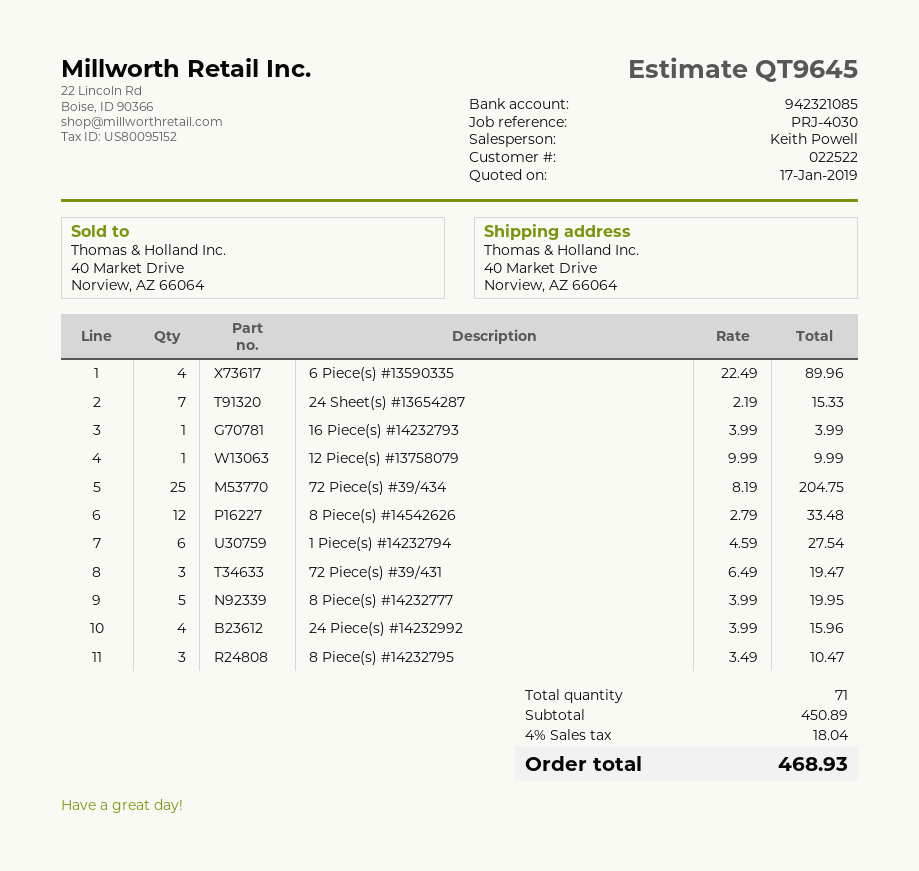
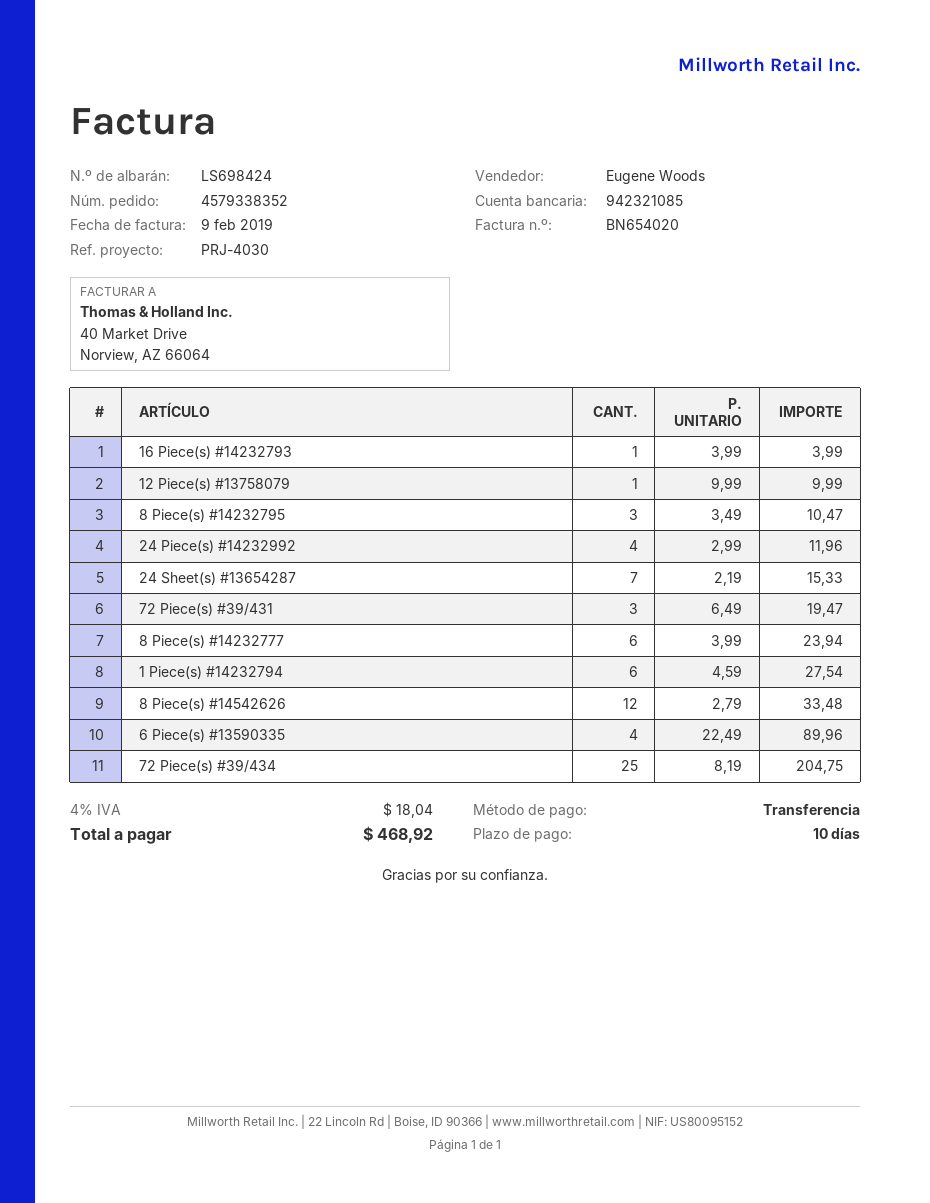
sales rep: Keith Powell -> Eugene Woods
8 Piece(s) #14232777: 5 x 3.99 = 19.95 -> 6 x 3.99 = 23.94
24 Piece(s) #14232992: 4 x 3.99 = 15.96 -> 4 x 2.99 = 11.96
total: 468.93 -> 468.92

